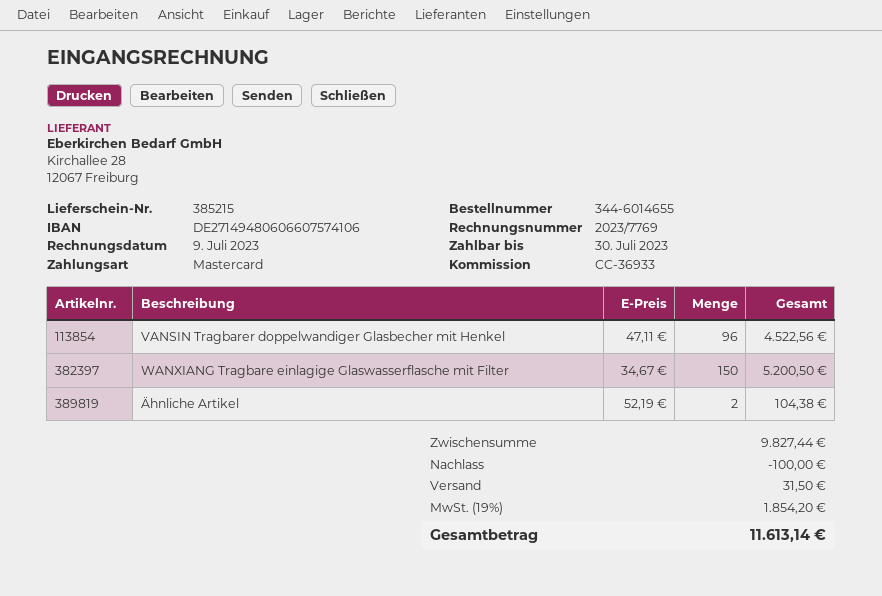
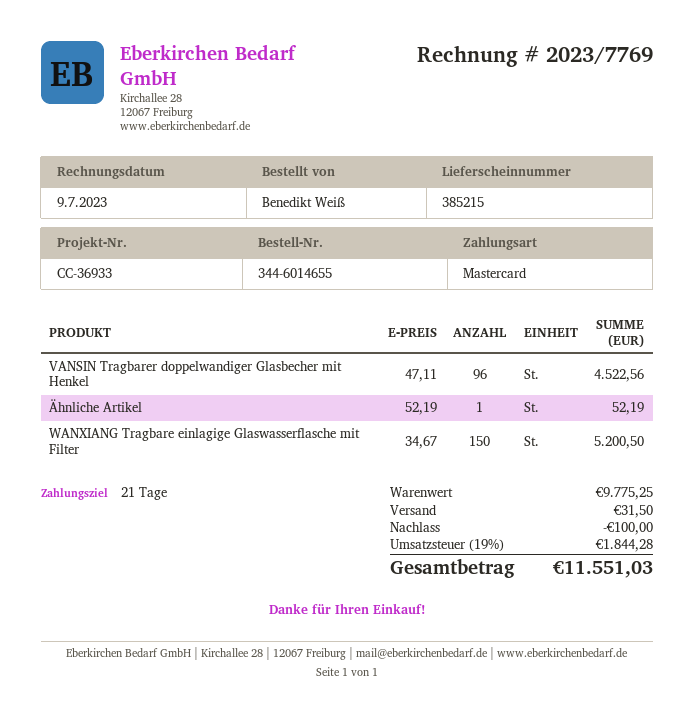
Ähnliche Artikel: 2 x 52.19 = 104.38 -> 1 x 52.19 = 52.19
subtotal: 9827.44 -> 9775.25
tax: 19% = 1854.20 -> 19% = 1844.28
total: 11613.14 -> 11551.03

